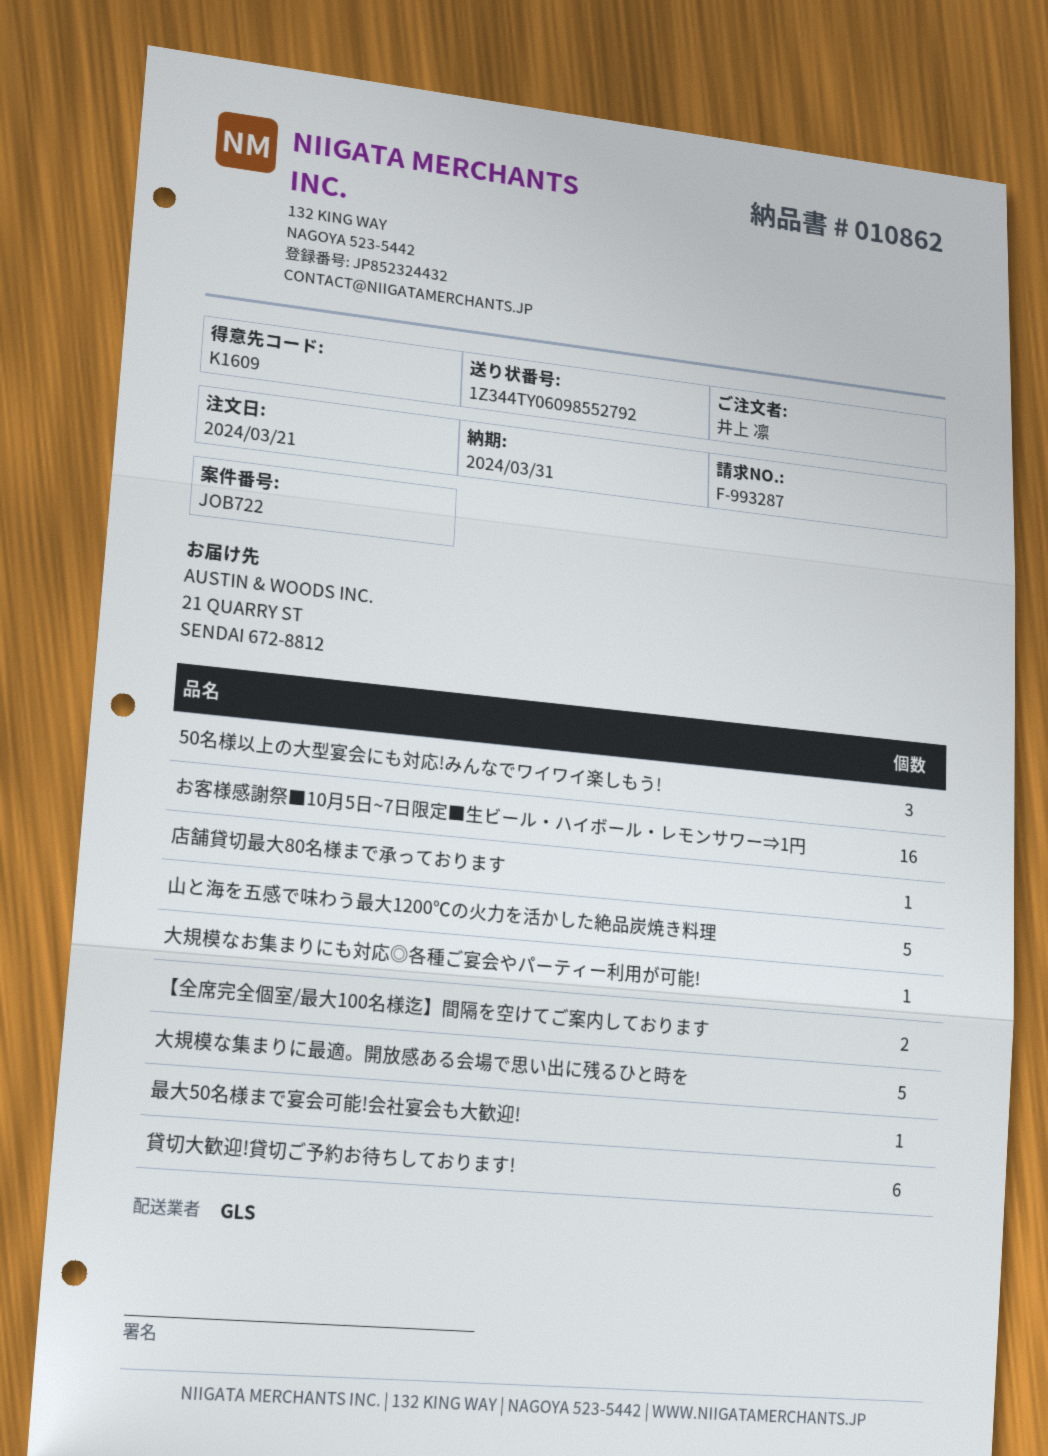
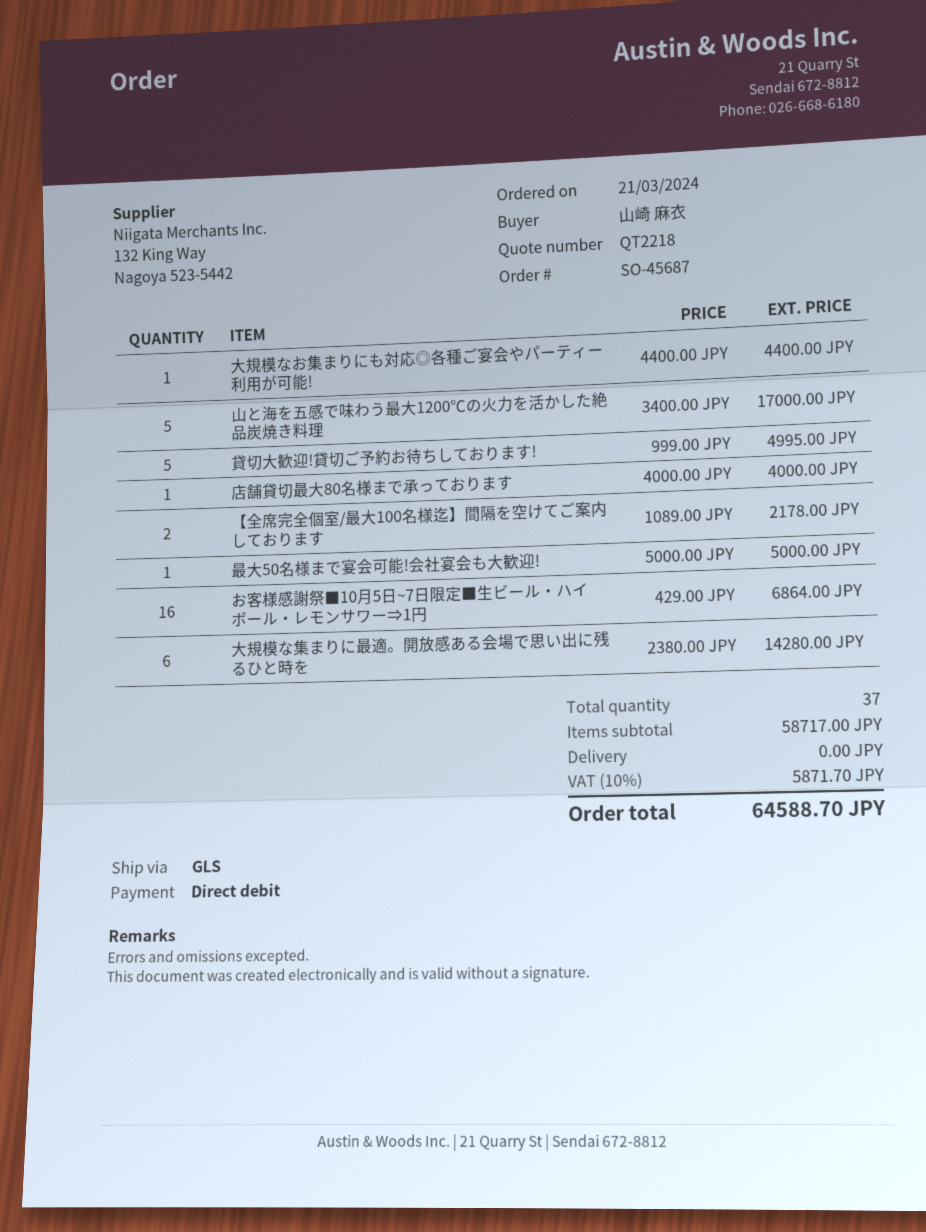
ordered by: 井上 凛 -> 山崎 麻衣
50名様以上の大型宴会にも対応!みんなでワイワイ楽しもう!: 3 -> none
大規模な集まりに最適。開放感ある会場で思い出に残るひと時を: 5 -> 6
貸切大歓迎!貸切ご予約お待ちしております!: 6 -> 5

